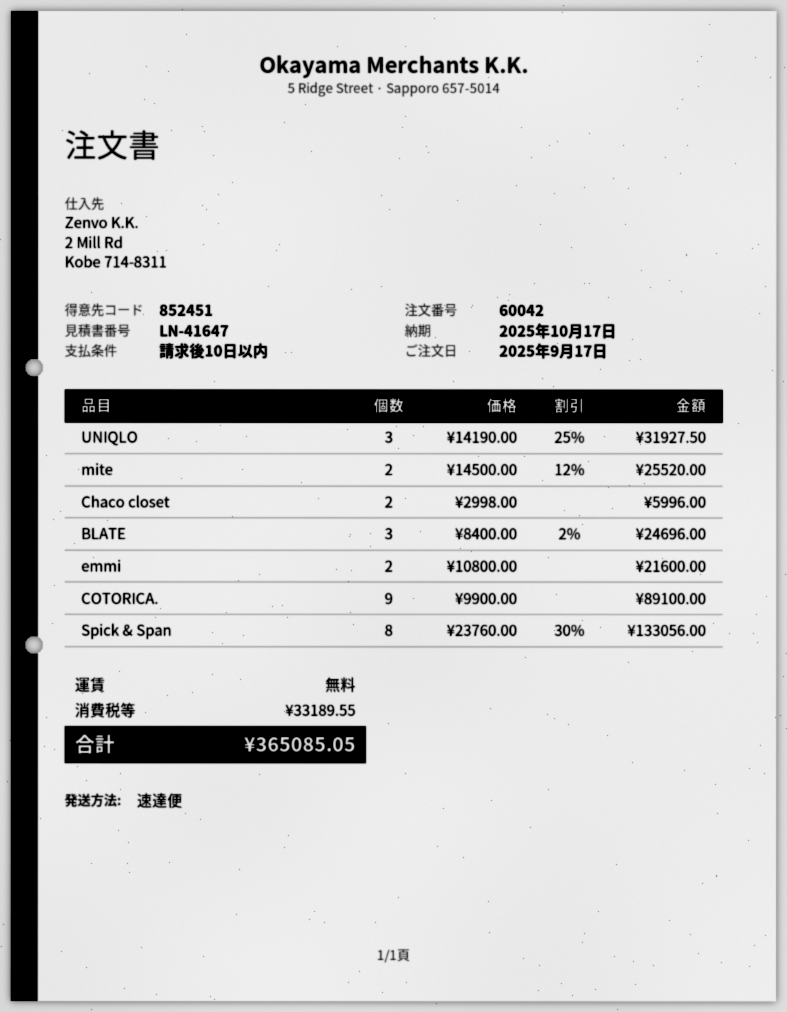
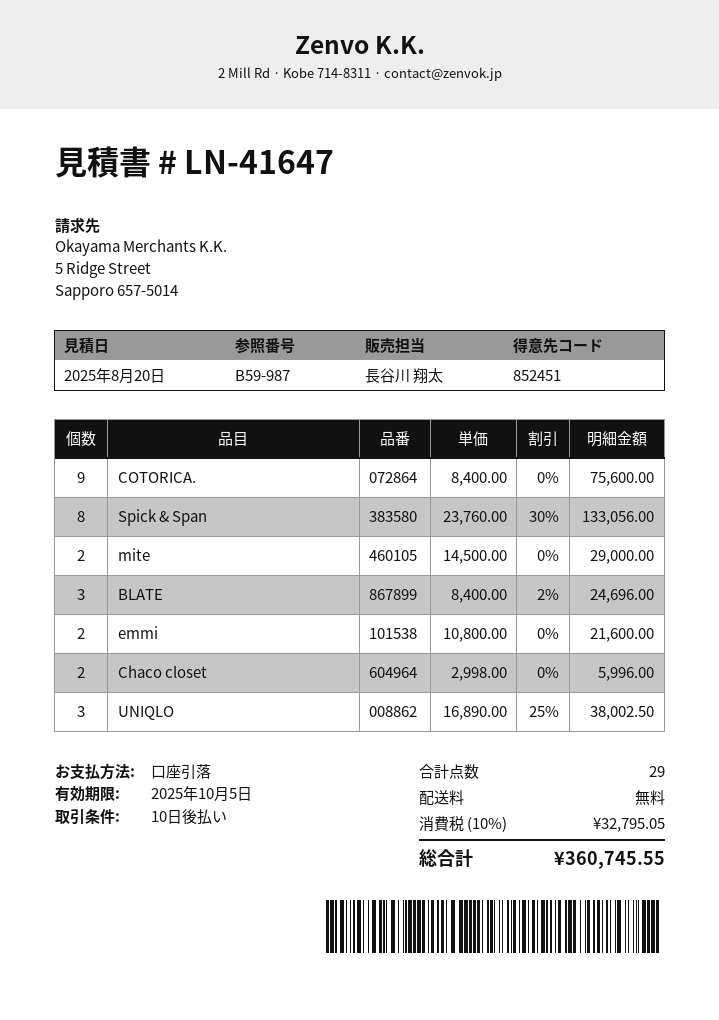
UNIQLO: 3 x 14190.00 - 25% = 31927.50 -> 3 x 16890.00 - 25% = 38002.50
mite: 2 x 14500.00 - 12% = 25520.00 -> 2 x 14500.00 = 29000.00
COTORICA.: 9 x 9900.00 = 89100.00 -> 9 x 8400.00 = 75600.00
tax: 33189.55 -> 32795.05
total: 365085.05 -> 360745.55

